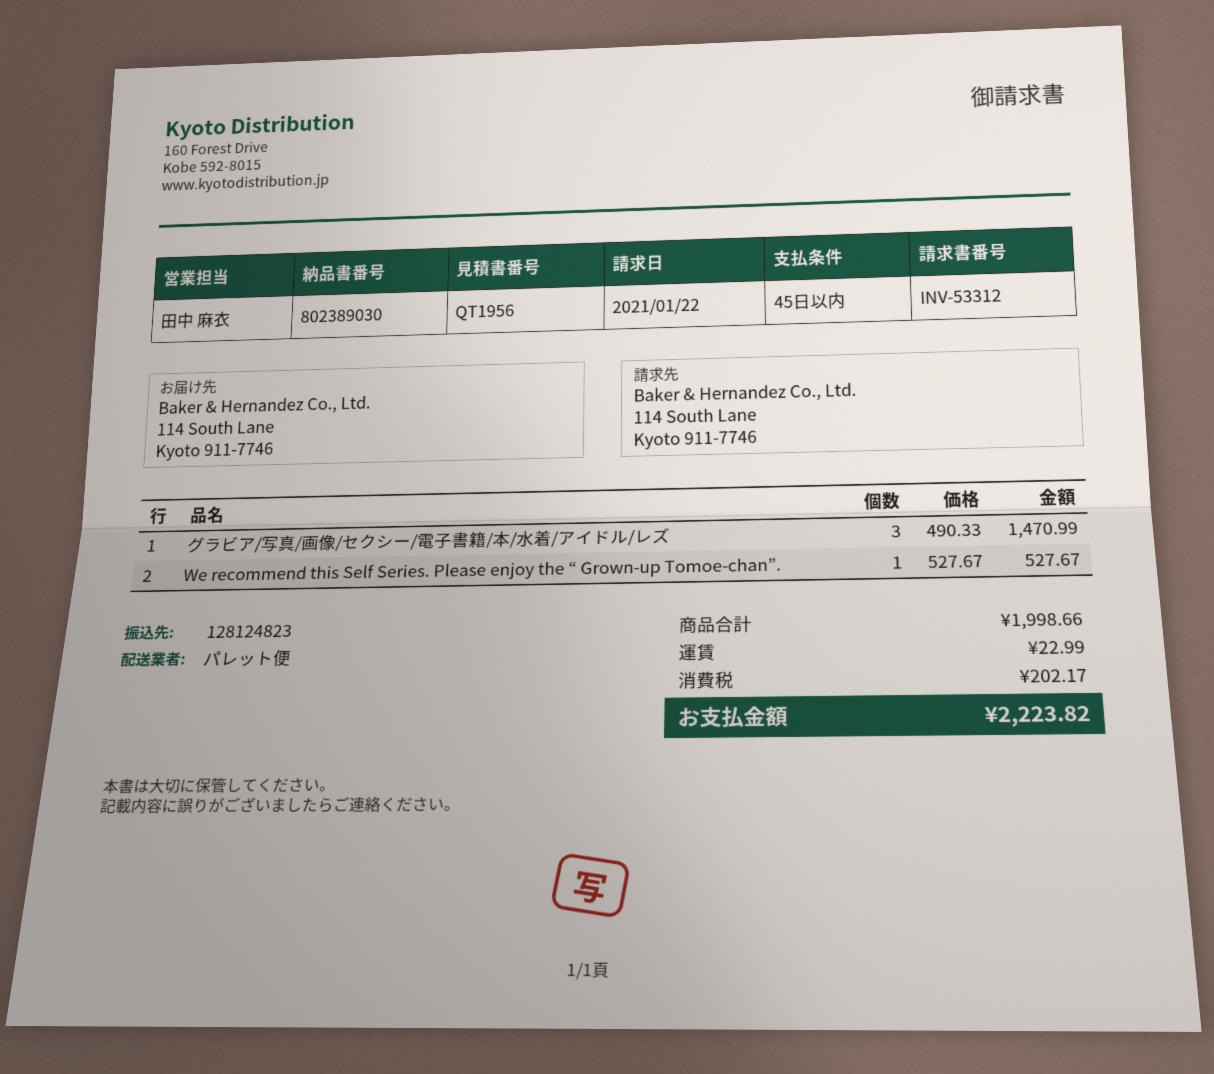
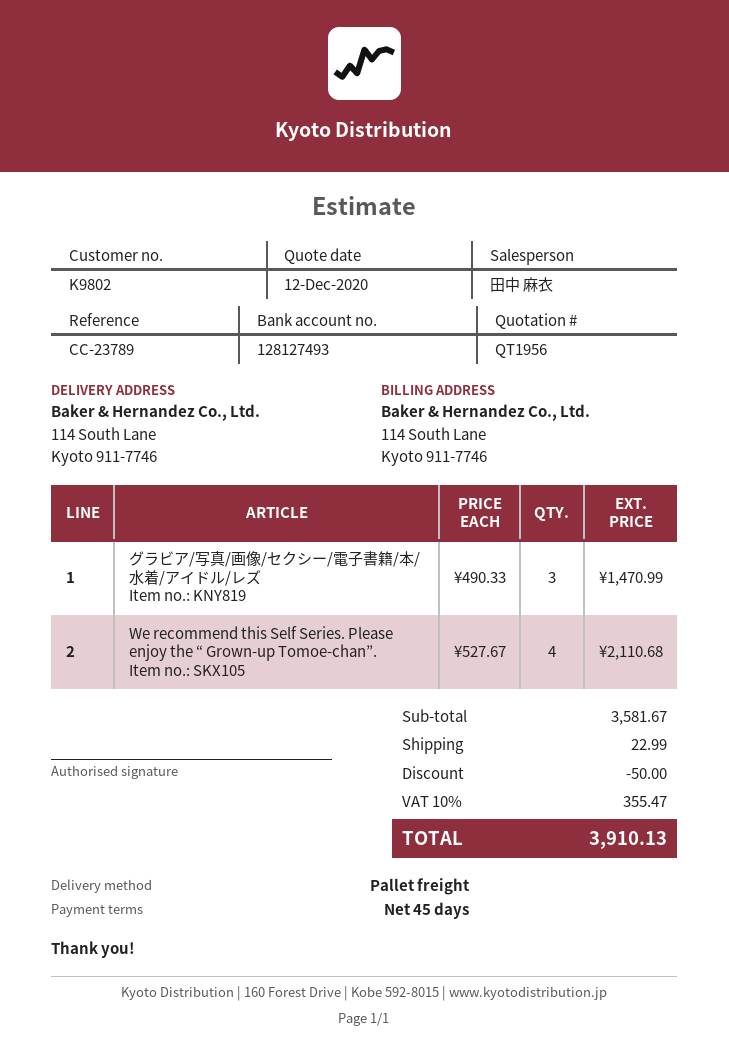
bank account: 128124823 -> 128127493
We recommend this Self Series. Please enjoy the “ Grown-up Tomoe-chan”.: 1 x 527.67 = 527.67 -> 4 x 527.67 = 2110.68
subtotal: 1998.66 -> 3581.67
discount: none -> 50.00
tax: 202.17 -> 355.47
total: 2223.82 -> 3910.13

